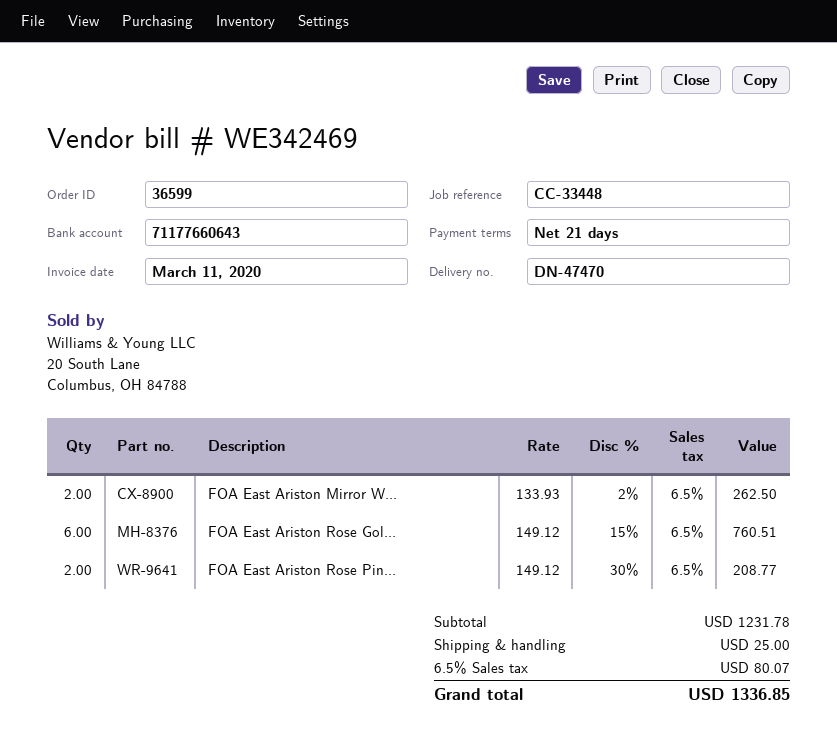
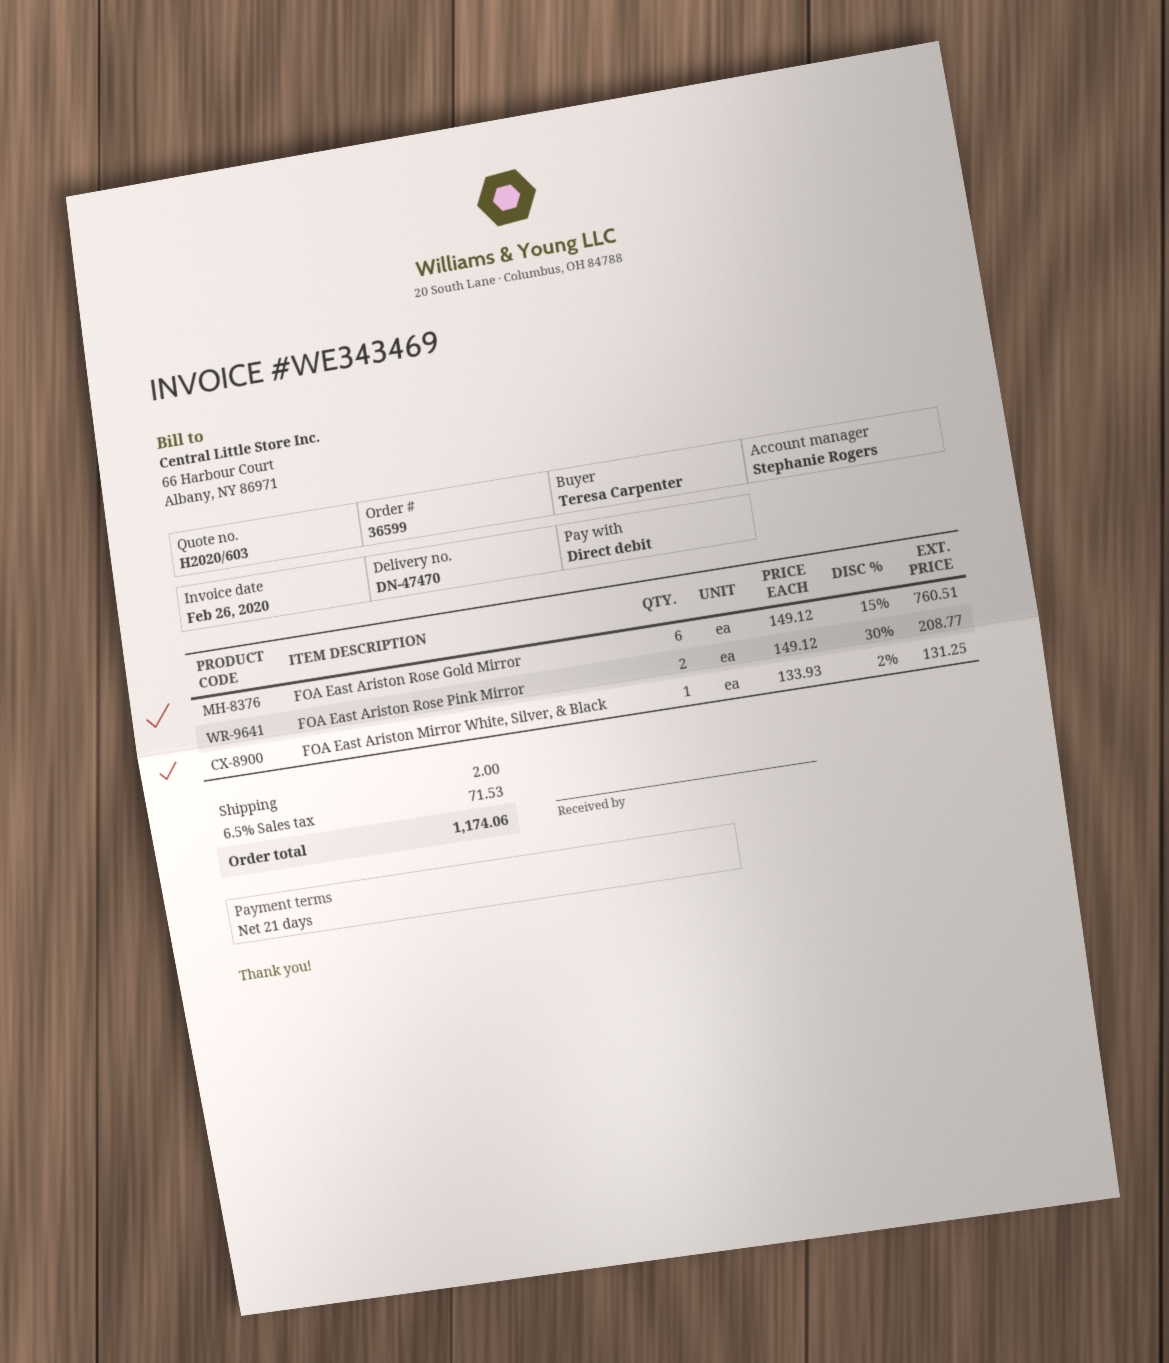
invoice number: WE342469 -> WE343469
invoice date: 2020-03-11 -> 2020-02-26
FOA East Ariston Mirror W...: 2 x 133.93 - 2% = 262.50 -> 1 x 133.93 - 2% = 131.25
shipping: 25.00 -> 2.00
tax: 6.5% = 80.07 -> 6.5% = 71.53
total: 1336.85 -> 1174.06

